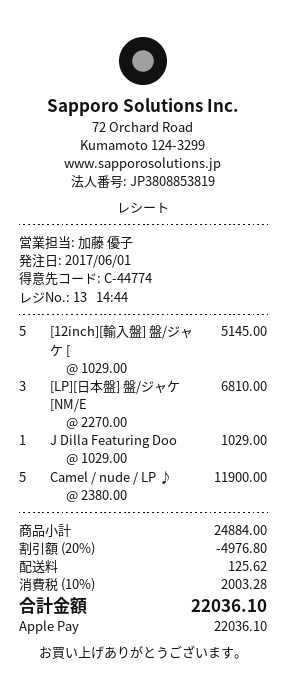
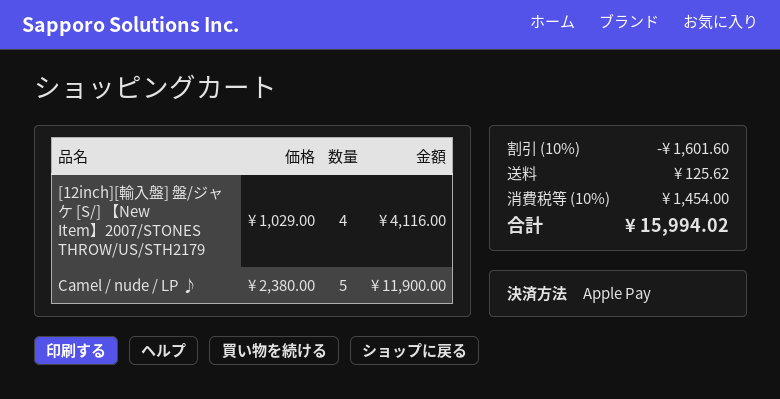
[12inch][輸入盤] 盤/ジャケ [: 5 x 1029.00 = 5145.00 -> 4 x 1029.00 = 4116.00
[LP][日本盤] 盤/ジャケ [NM/E: 3 x 2270.00 = 6810.00 -> none
J Dilla Featuring Doo: 1 x 1029.00 = 1029.00 -> none
discount: 20% = 4976.80 -> 10% = 1601.60
tax: 10% = 2003.28 -> 10% = 1454.00
total: 22036.10 -> 15994.02

